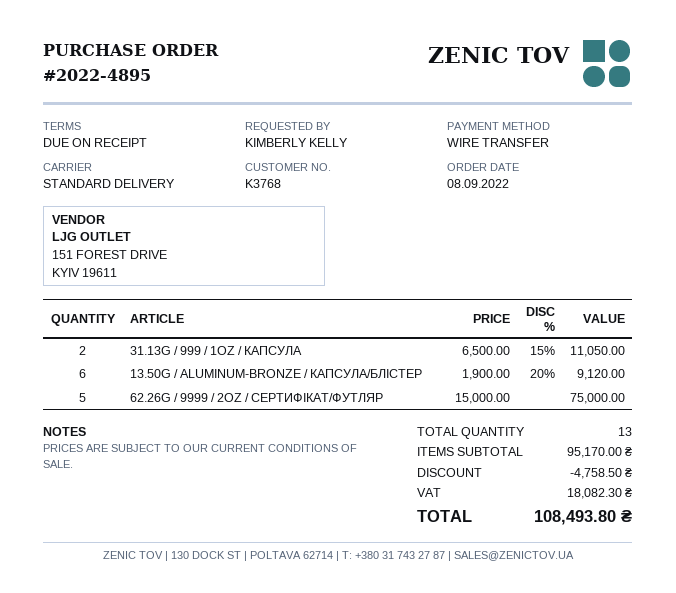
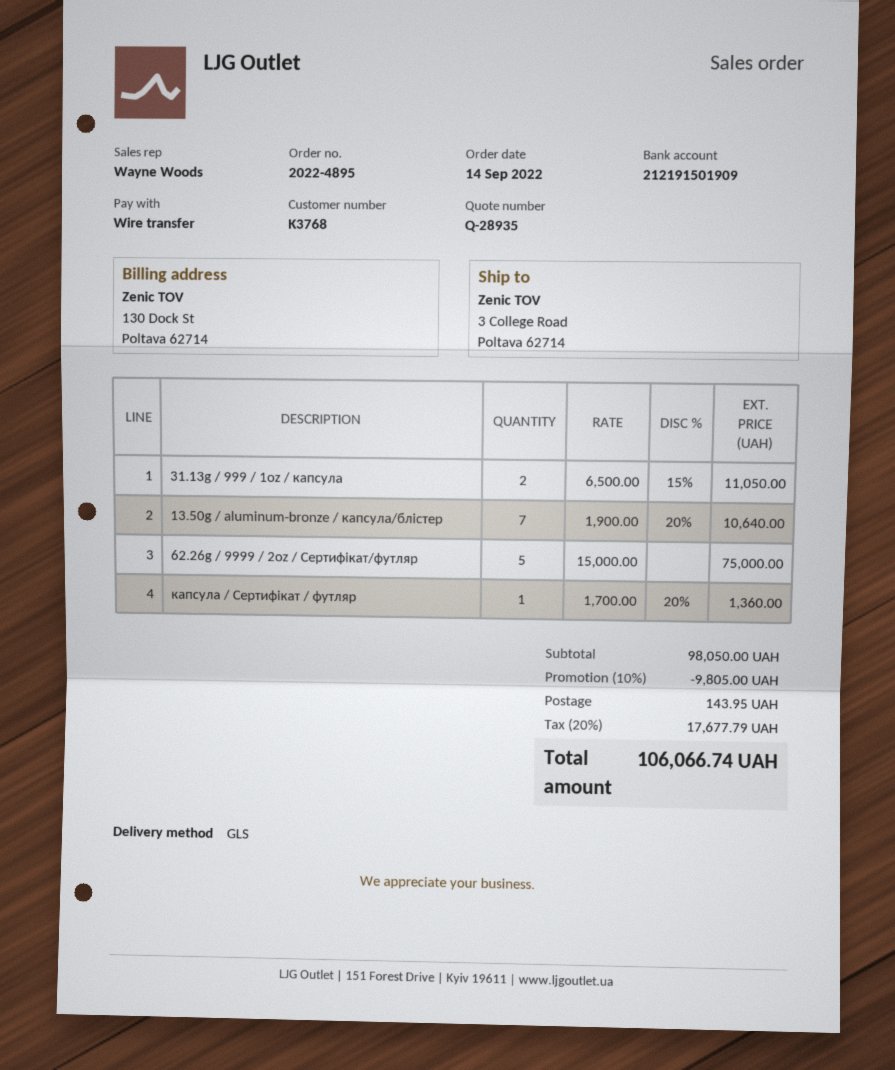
order date: 2022-09-08 -> 2022-09-14
shipping method: standard -> GLS
13.50G / ALUMINUM-BRONZE / КАПСУЛА/БЛІСТЕР: 6 x 1900.00 - 20% = 9120.00 -> 7 x 1900.00 - 20% = 10640.00
капсула / Сертифікат / футляр: none -> 1 x 1700.00 - 20% = 1360.00
subtotal: 95170.00 -> 98050.00
discount: 4758.50 -> 9805.00
shipping: none -> 143.95
tax: 18082.30 -> 17677.79
total: 108493.80 -> 106066.74

